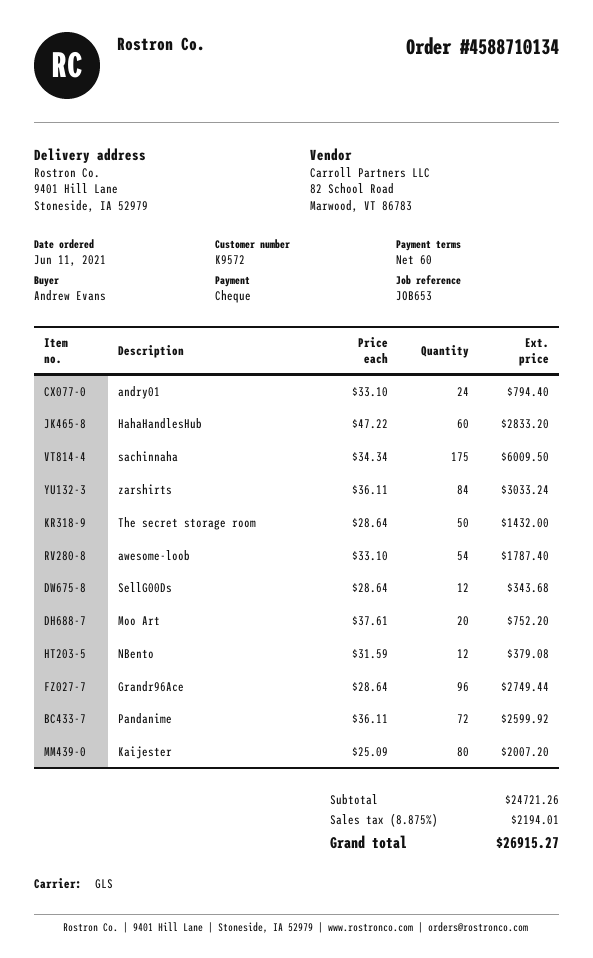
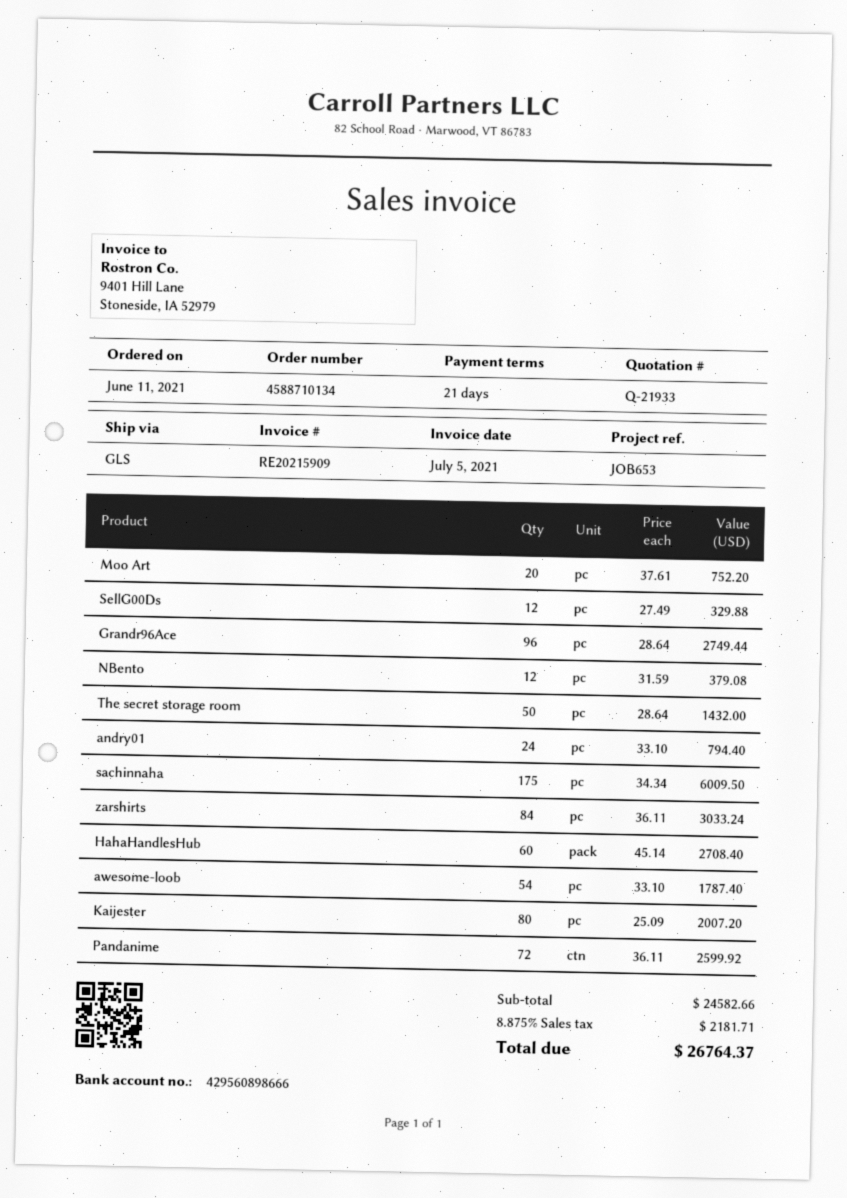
payment terms: 60 days -> 21 days
HahaHandlesHub: 60 x 47.22 = 2833.20 -> 60 x 45.14 = 2708.40
SellG00Ds: 12 x 28.64 = 343.68 -> 12 x 27.49 = 329.88
subtotal: 24721.26 -> 24582.66
tax: 8.875% = 2194.01 -> 8.875% = 2181.71
total: 26915.27 -> 26764.37

